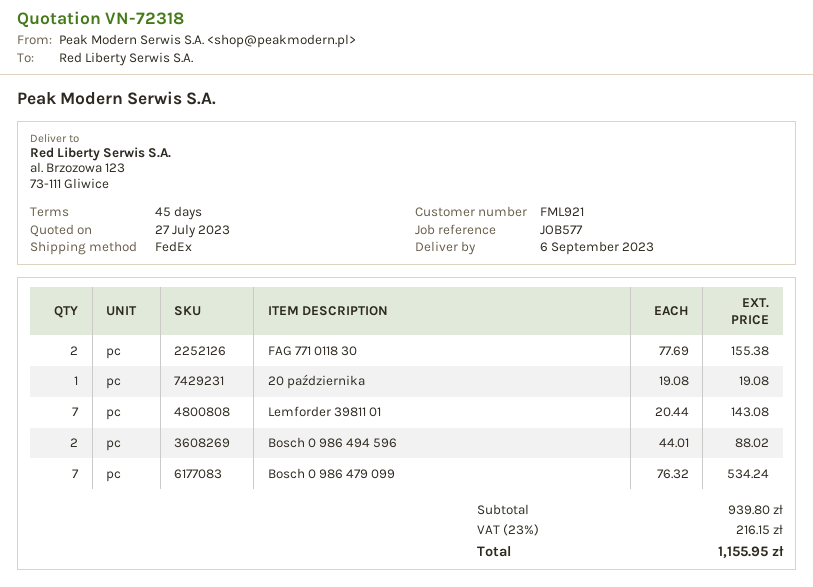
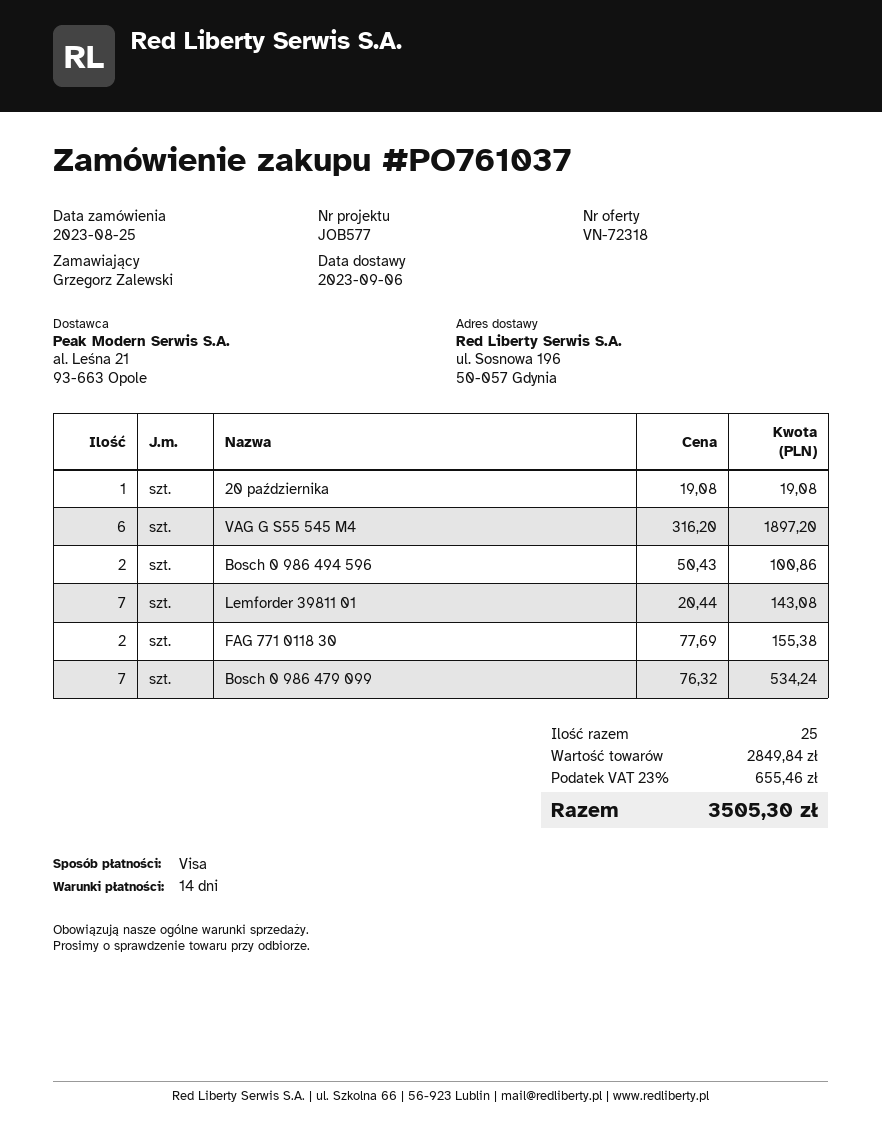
payment terms: 45 days -> 14 days
ship to: al. Brzozowa 123, 73-111 Gliwice -> ul. Sosnowa 196, 50-057 Gdynia
Bosch 0 986 494 596: 2 x 44.01 = 88.02 -> 2 x 50.43 = 100.86
VAG G S55 545 M4: none -> 6 x 316.20 = 1897.20
subtotal: 939.80 -> 2849.84
tax: 23% = 216.15 -> 23% = 655.46
total: 1155.95 -> 3505.30

